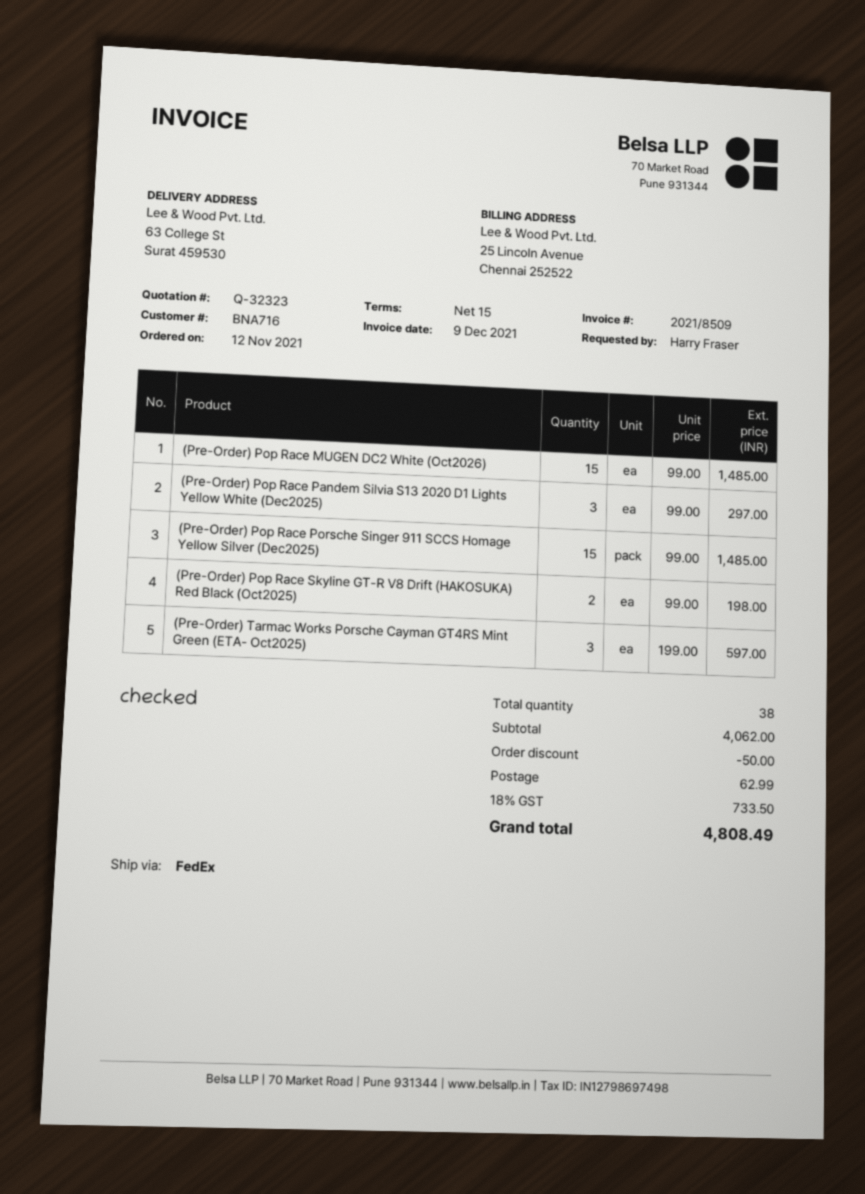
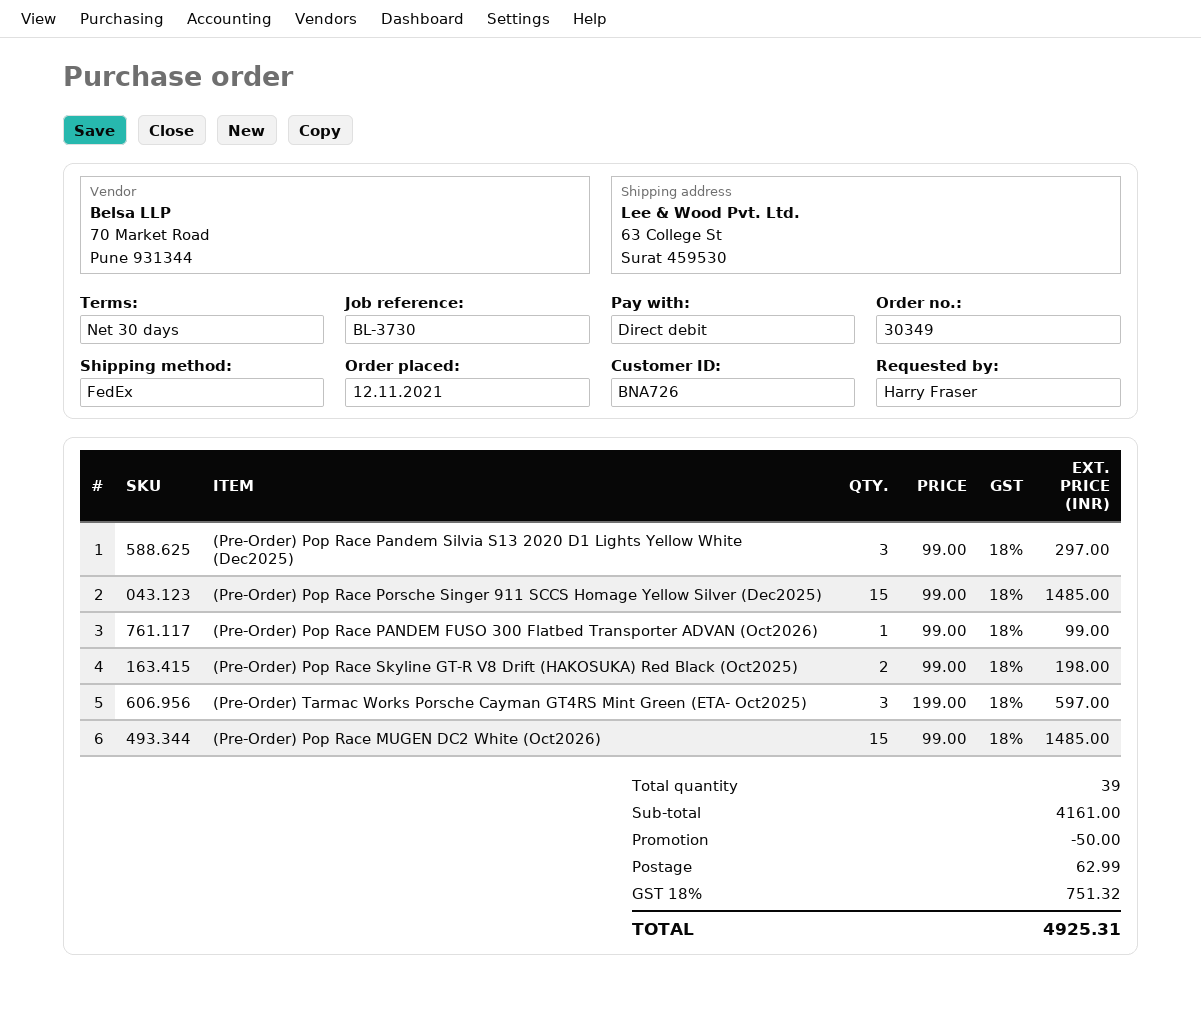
payment terms: 15 days -> 30 days
customer number: BNA716 -> BNA726
(Pre-Order) Pop Race PANDEM FUSO 300 Flatbed Transporter ADVAN (Oct2026): none -> 1 x 99.00 = 99.00
total quantity: 38 -> 39
subtotal: 4062.00 -> 4161.00
tax: 18% = 733.50 -> 18% = 751.32
total: 4808.49 -> 4925.31

